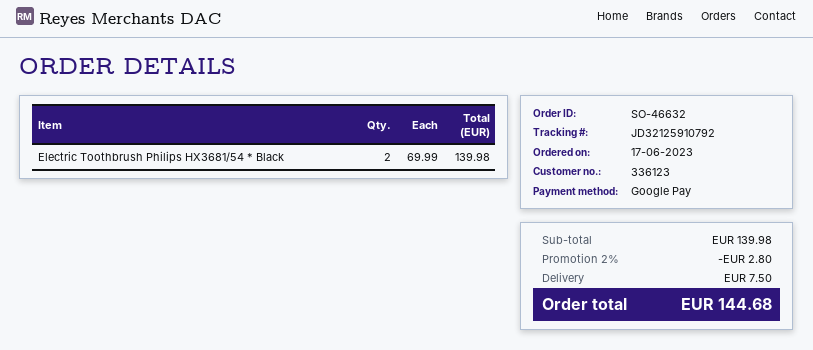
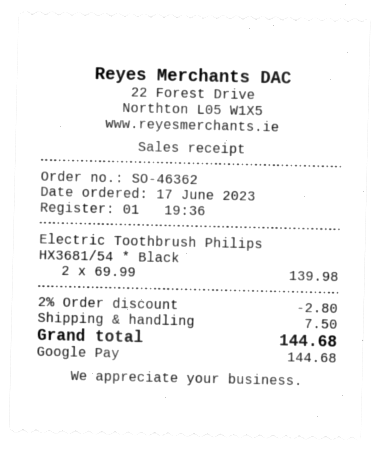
order number: SO-46632 -> SO-46362

